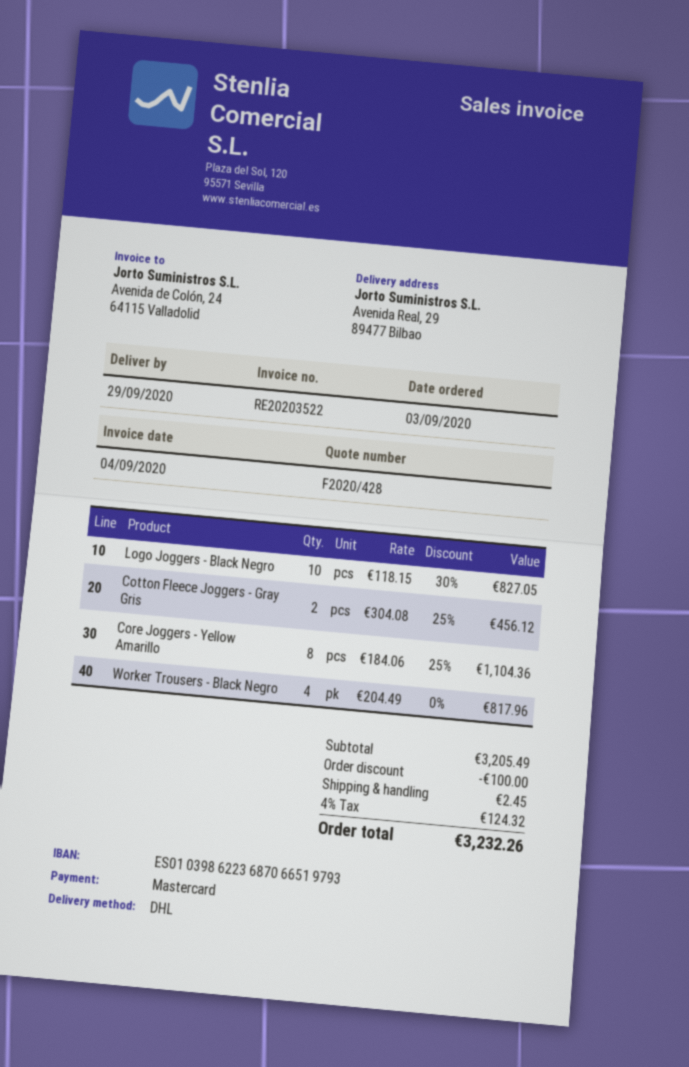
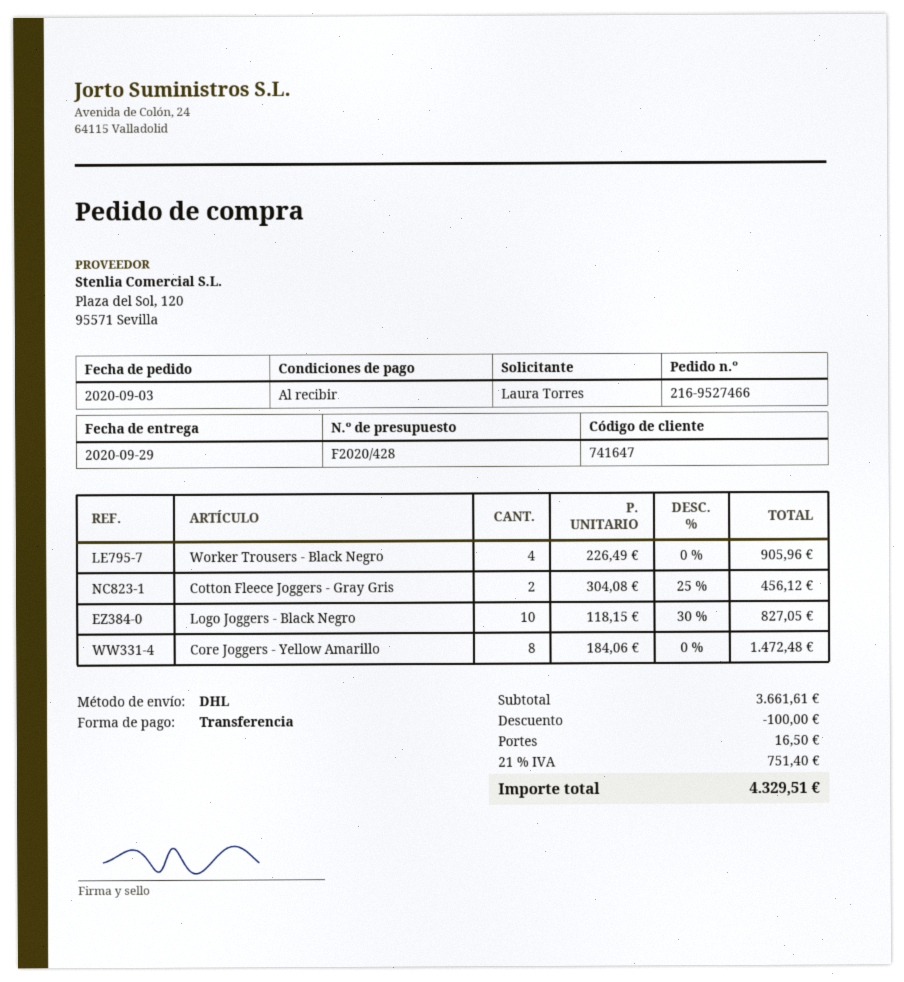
payment method: Mastercard -> bank transfer
Core Joggers - Yellow Amarillo: 8 x 184.06 - 25% = 1104.36 -> 8 x 184.06 = 1472.48
Worker Trousers - Black Negro: 4 x 204.49 = 817.96 -> 4 x 226.49 = 905.96
subtotal: 3205.49 -> 3661.61
shipping: 2.45 -> 16.50
tax: 4% = 124.32 -> 21% = 751.40
total: 3232.26 -> 4329.51

